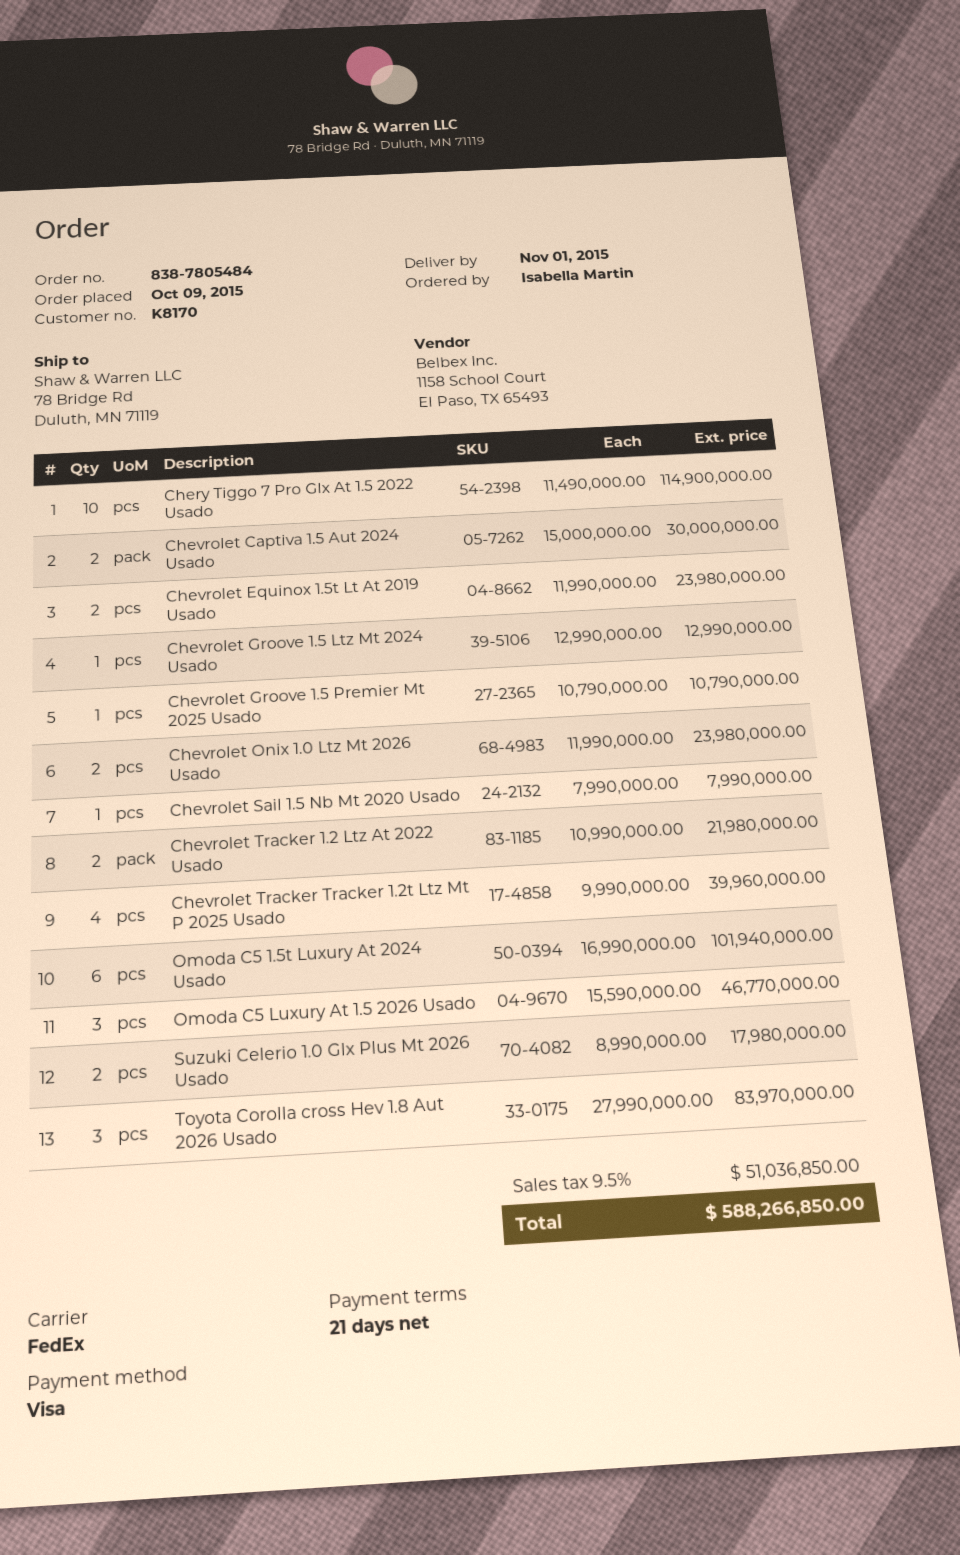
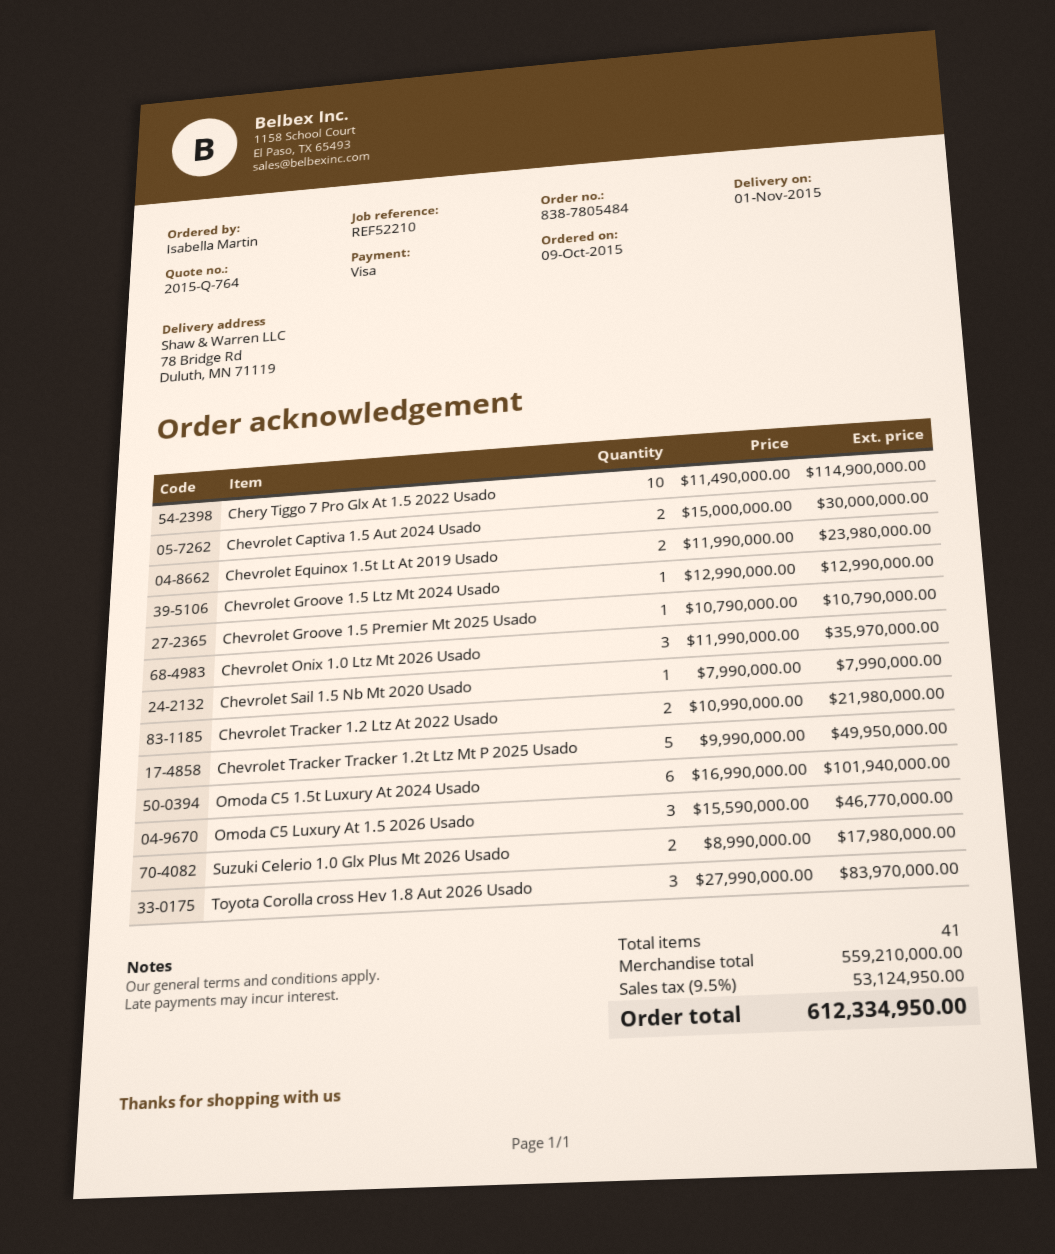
Chevrolet Onix 1.0 Ltz Mt 2026 Usado: 2 x 11990000.00 = 23980000.00 -> 3 x 11990000.00 = 35970000.00
Chevrolet Tracker Tracker 1.2t Ltz Mt P 2025 Usado: 4 x 9990000.00 = 39960000.00 -> 5 x 9990000.00 = 49950000.00
tax: 9.5% = 51036850.00 -> 9.5% = 53124950.00
total: 588266850.00 -> 612334950.00

